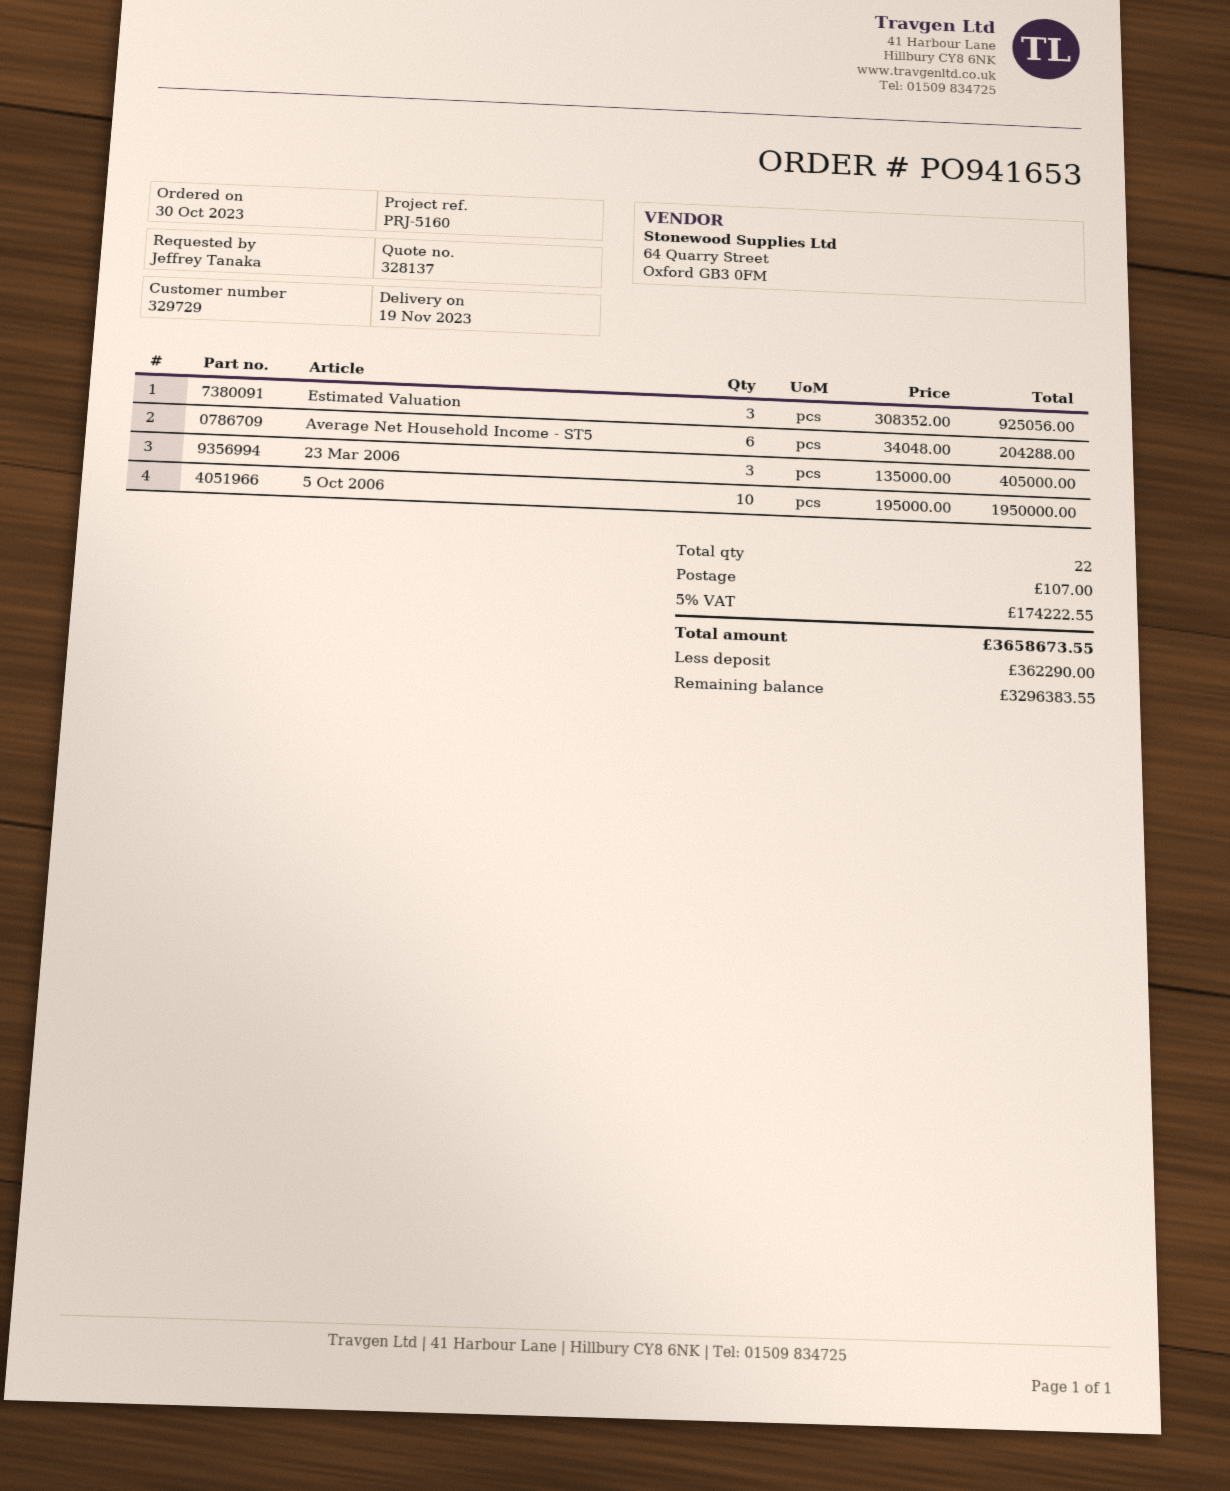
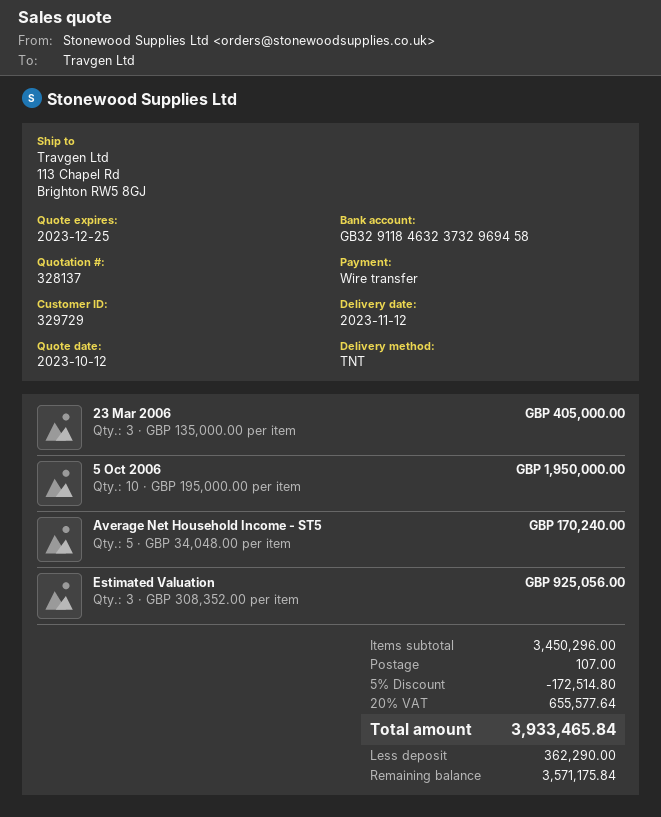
delivery date: 2023-11-19 -> 2023-11-12
Average Net Household Income - ST5: 6 x 34048.00 = 204288.00 -> 5 x 34048.00 = 170240.00
discount: none -> 5% = 172514.80
tax: 5% = 174222.55 -> 20% = 655577.64
total: 3658673.55 -> 3933465.84
balance: 3296383.55 -> 3571175.84

